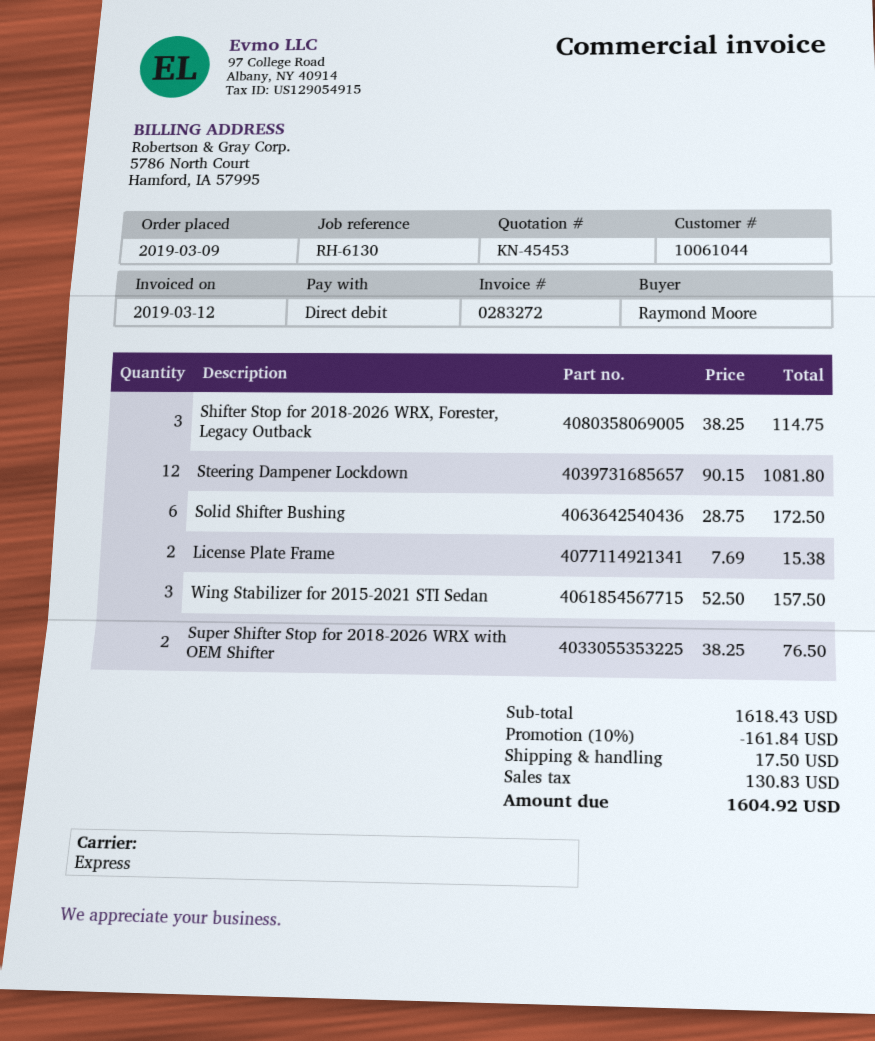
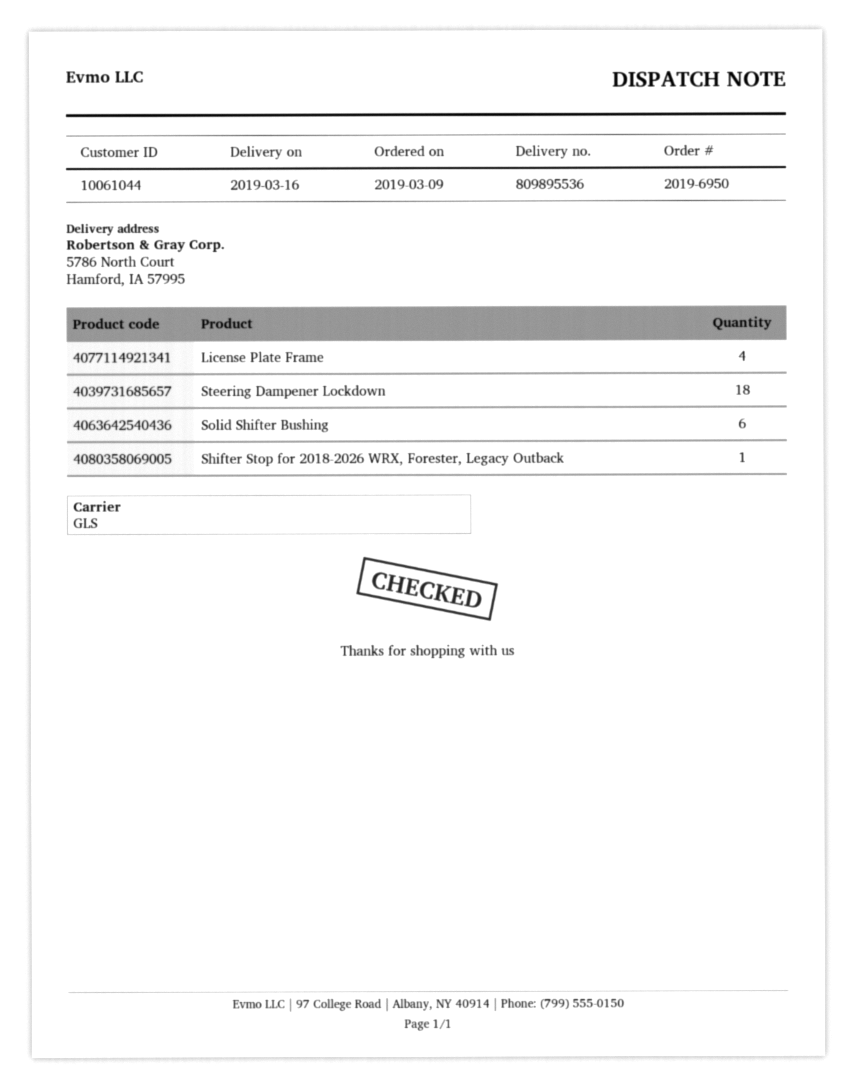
shipping method: express -> GLS
Shifter Stop for 2018-2026 WRX, Forester, Legacy Outback: 3 -> 1
Steering Dampener Lockdown: 12 -> 18
License Plate Frame: 2 -> 4
Wing Stabilizer for 2015-2021 STI Sedan: 3 -> none
Super Shifter Stop for 2018-2026 WRX with OEM Shifter: 2 -> none

